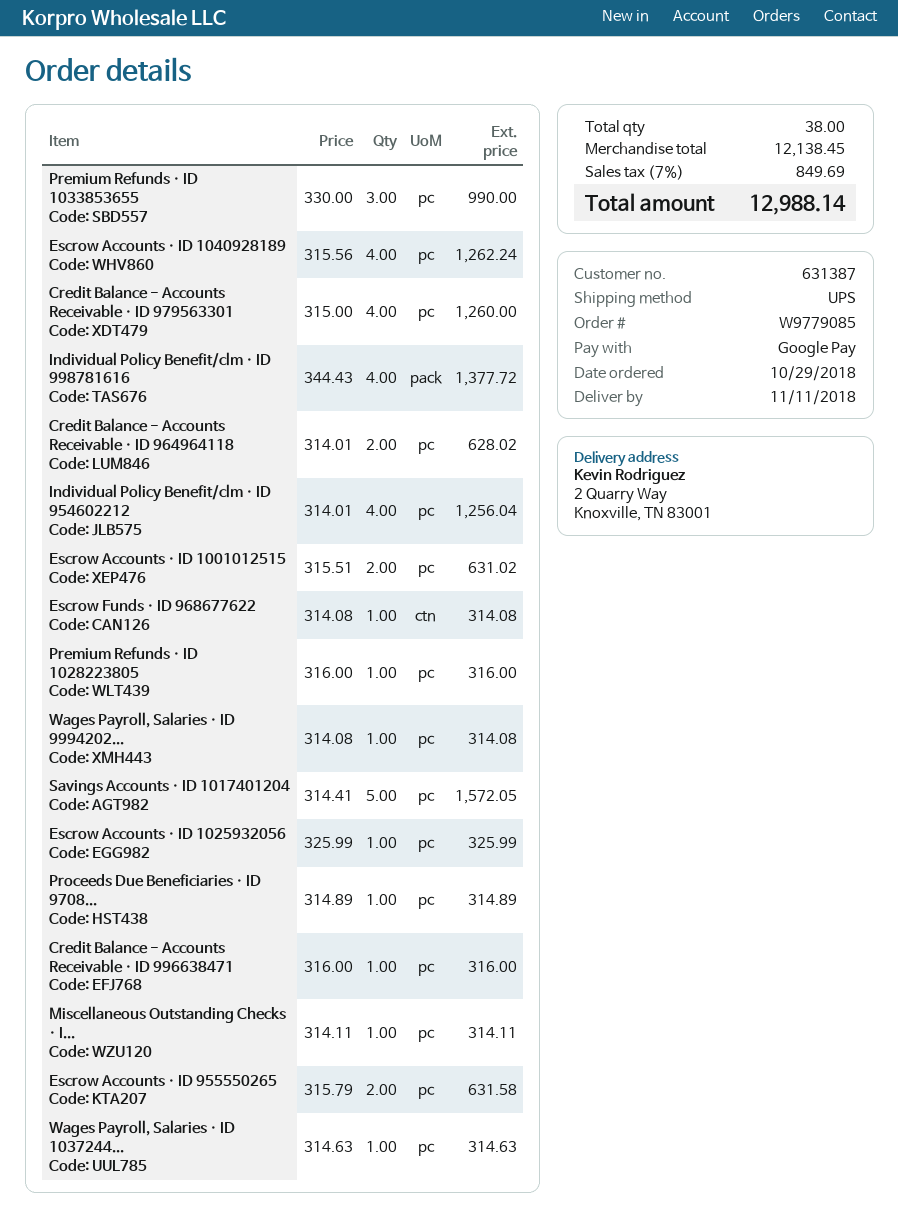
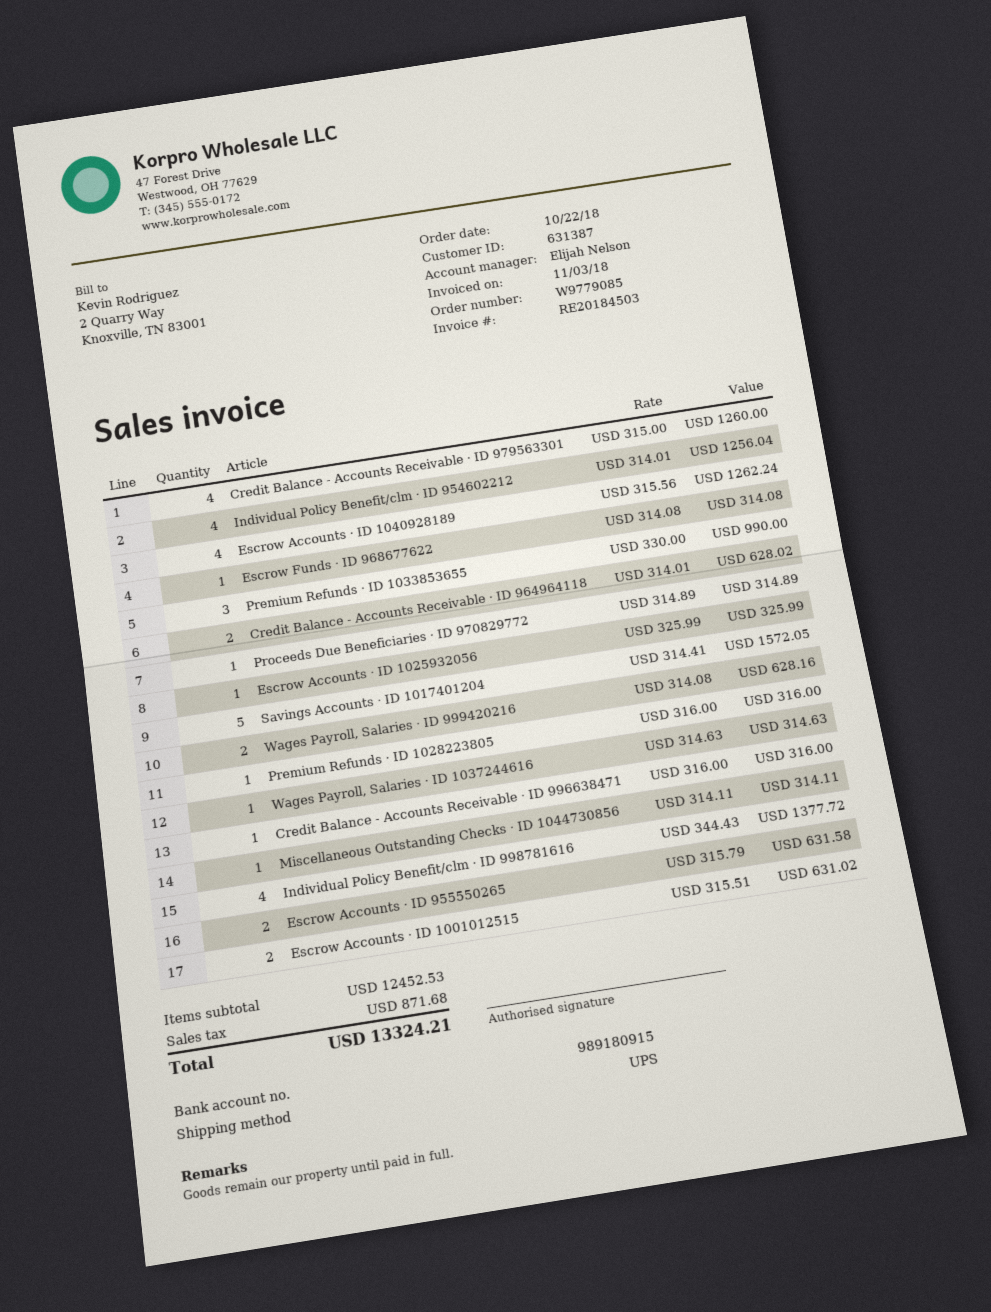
order date: 2018-10-29 -> 2018-10-22
Wages Payroll, Salaries · ID 9994202...: 1 x 314.08 = 314.08 -> 2 x 314.08 = 628.16
subtotal: 12138.45 -> 12452.53
tax: 849.69 -> 871.68
total: 12988.14 -> 13324.21

